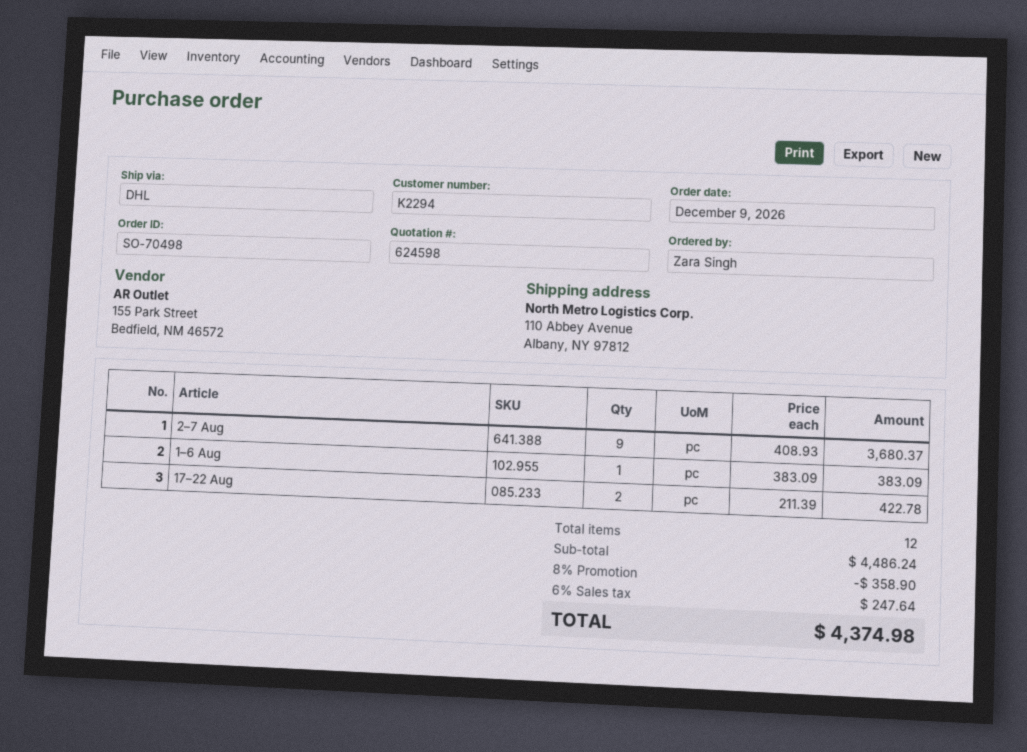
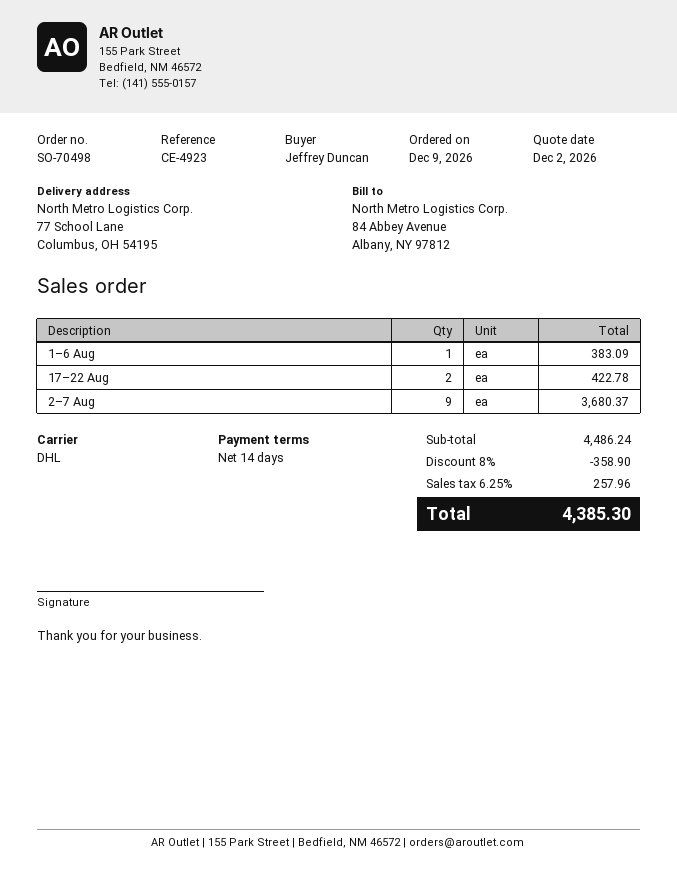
ordered by: Zara Singh -> Jeffrey Duncan
ship to: 110 Abbey Avenue, Albany, NY 97812 -> 77 School Lane, Columbus, OH 54195
tax: 6% = 247.64 -> 6.25% = 257.96
total: 4374.98 -> 4385.30

